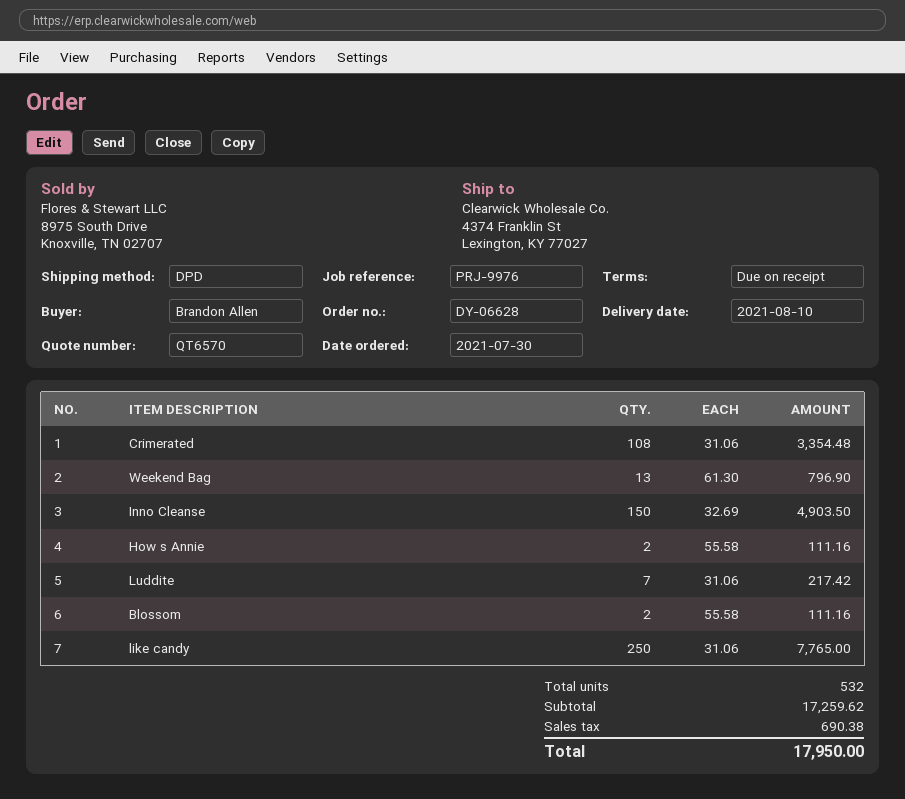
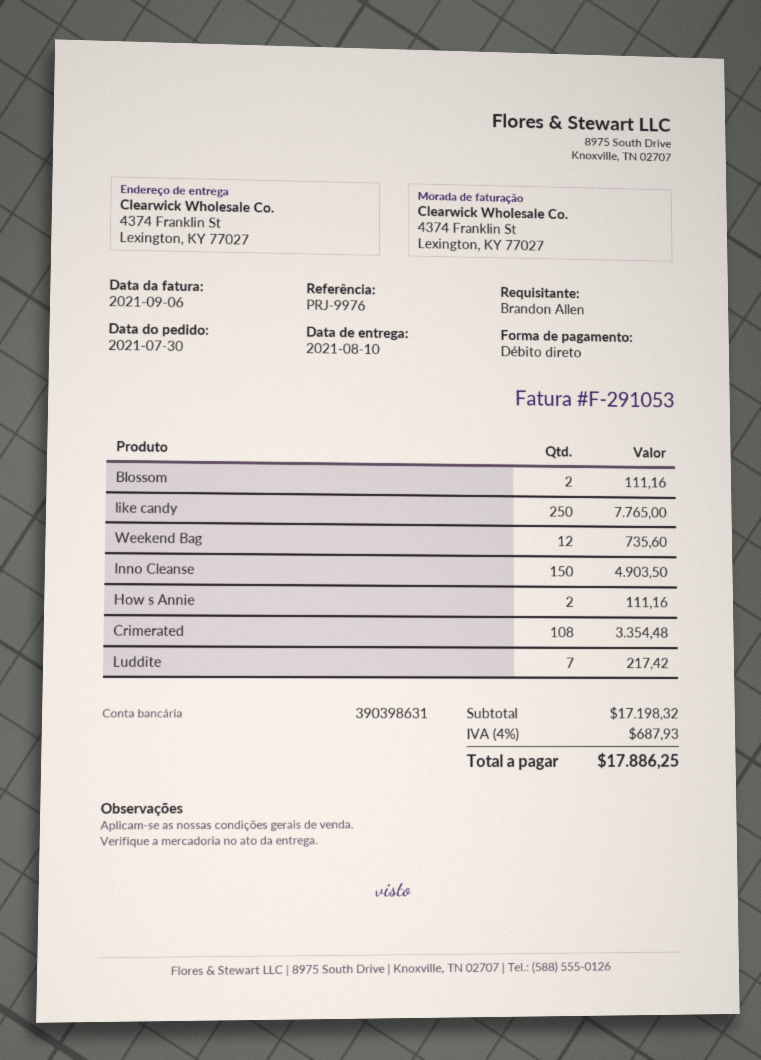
Weekend Bag: 13 for 796.90 -> 12 for 735.60
subtotal: 17259.62 -> 17198.32
tax: 690.38 -> 687.93
total: 17950.00 -> 17886.25

